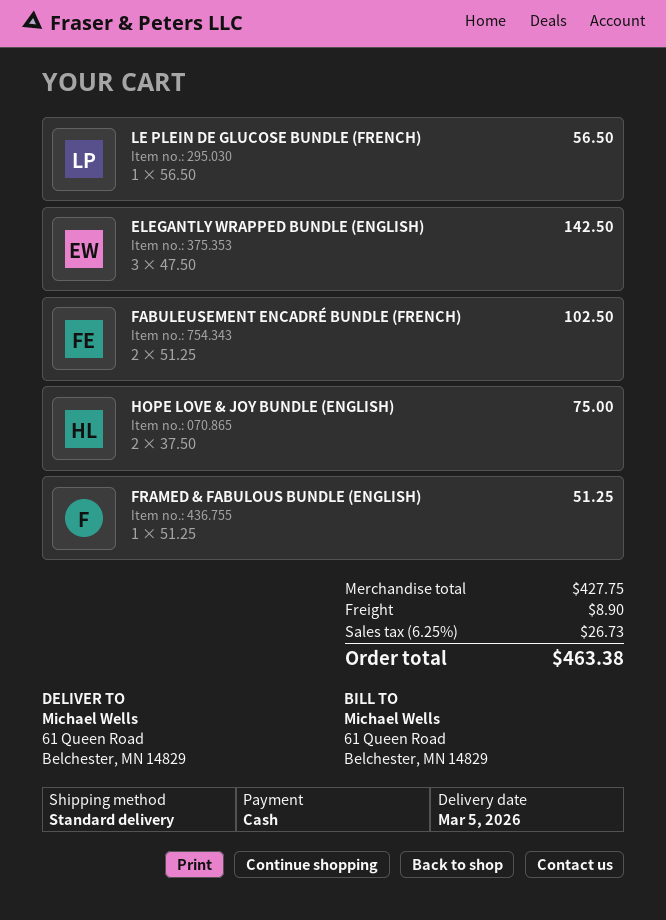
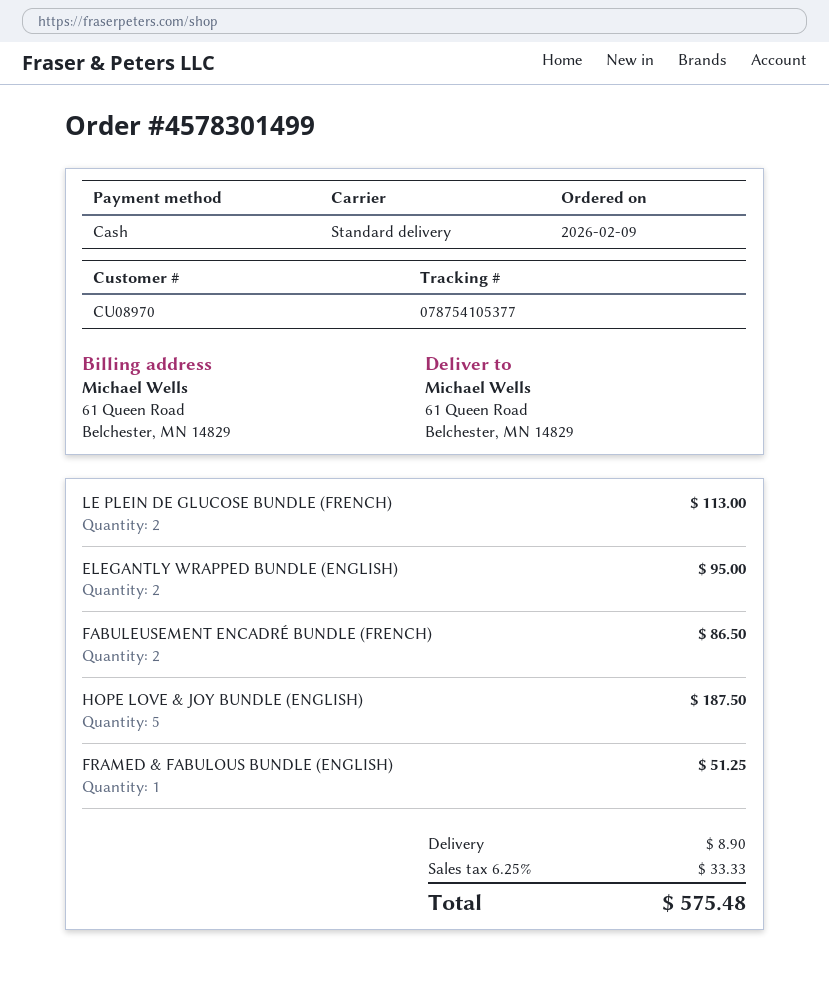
LE PLEIN DE GLUCOSE BUNDLE (FRENCH): 1 for 56.50 -> 2 for 113.00
ELEGANTLY WRAPPED BUNDLE (ENGLISH): 3 for 142.50 -> 2 for 95.00
FABULEUSEMENT ENCADRÉ BUNDLE (FRENCH): 2 for 102.50 -> 2 for 86.50
HOPE LOVE & JOY BUNDLE (ENGLISH): 2 for 75.00 -> 5 for 187.50
tax: 6.25% = 26.73 -> 6.25% = 33.33
total: 463.38 -> 575.48

